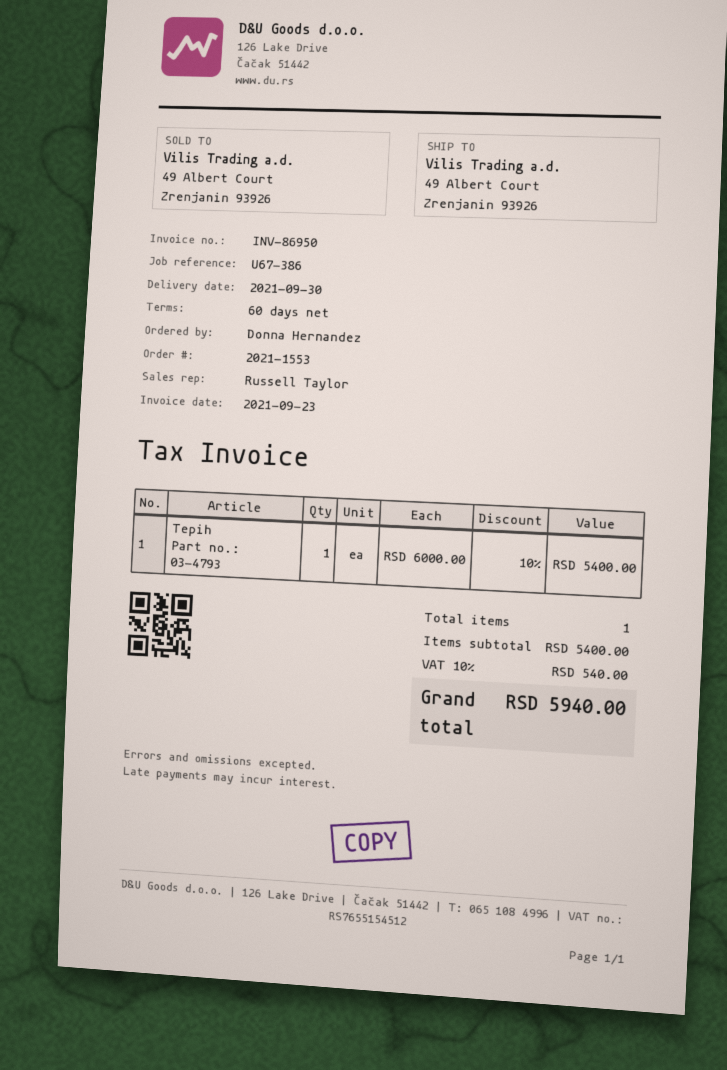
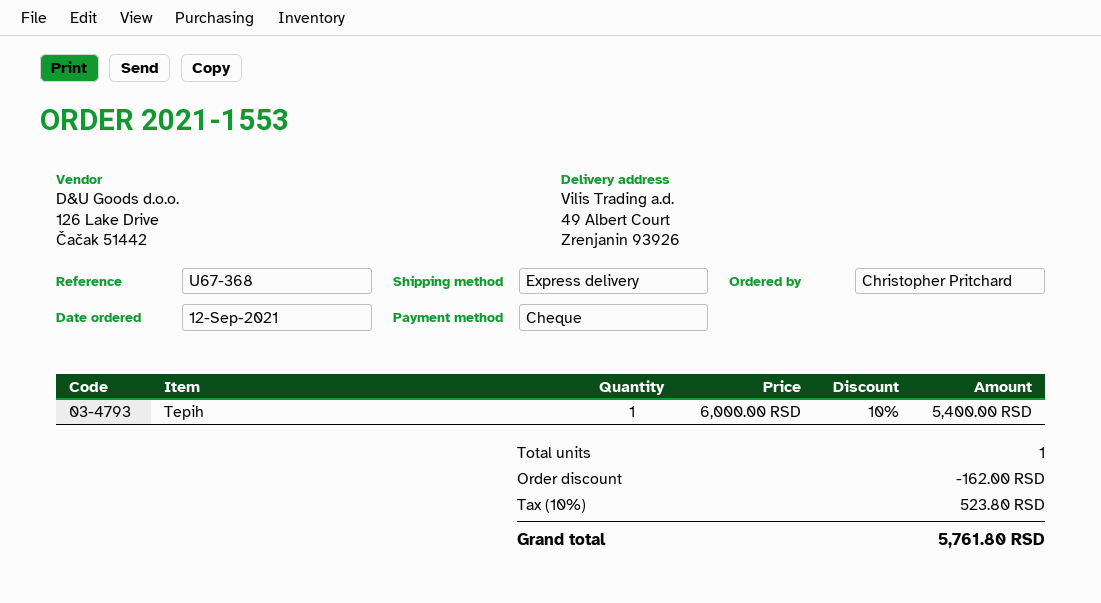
reference: U67-386 -> U67-368
ordered by: Donna Hernandez -> Christopher Pritchard
discount: none -> 162.00
tax: 10% = 540.00 -> 10% = 523.80
total: 5940.00 -> 5761.80

